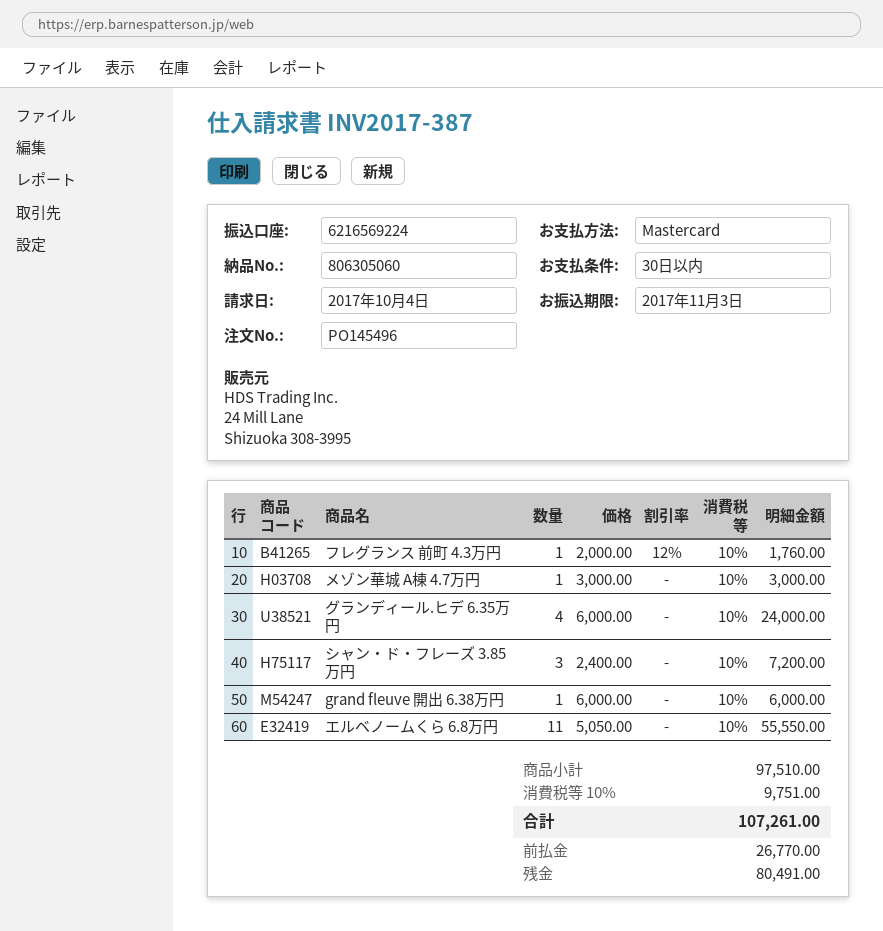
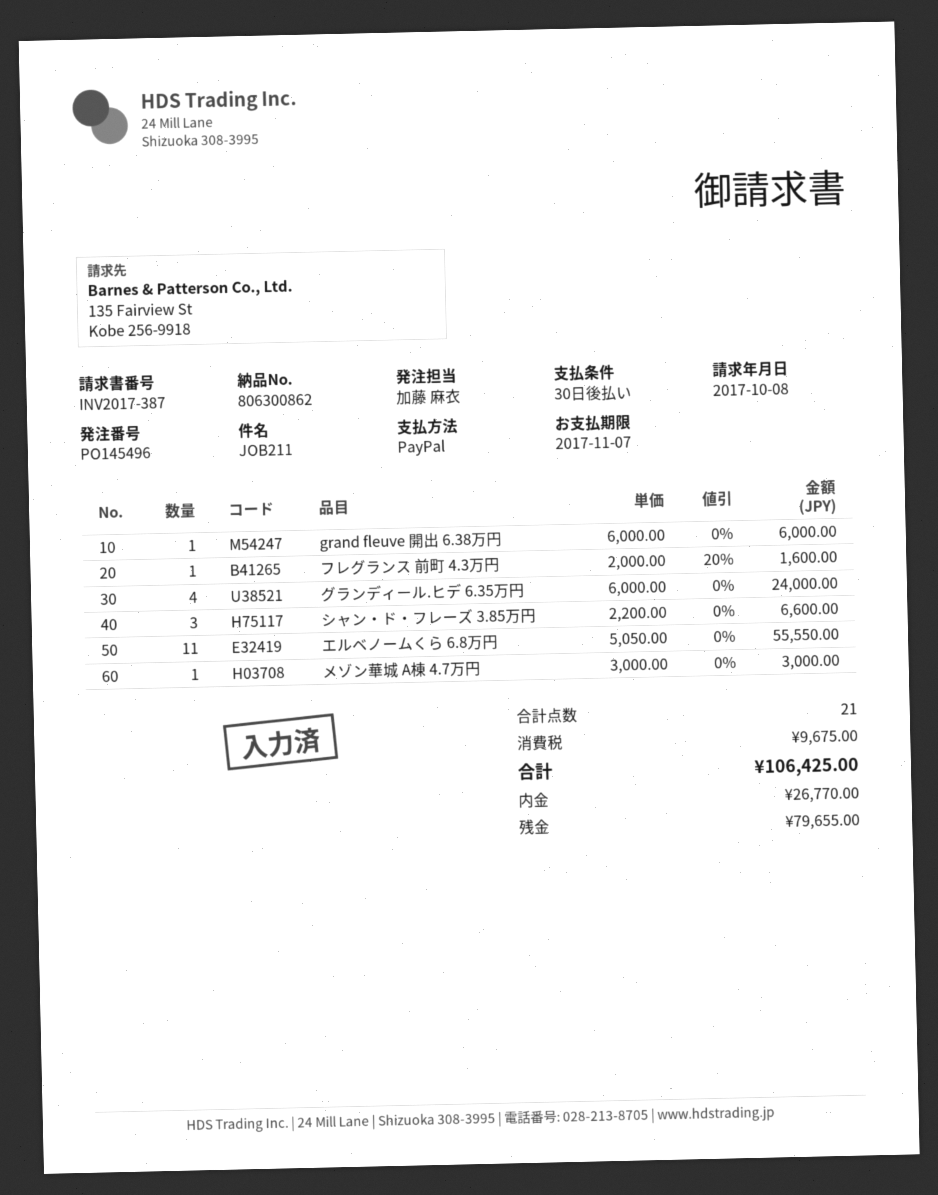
delivery note number: 806305060 -> 806300862
invoice date: 2017-10-04 -> 2017-10-08
due date: 2017-11-03 -> 2017-11-07
payment method: Mastercard -> PayPal
フレグランス 前町 4.3万円: 1 x 2000.00 - 12% = 1760.00 -> 1 x 2000.00 - 20% = 1600.00
シャン・ド・フレーズ 3.85万円: 3 x 2400.00 = 7200.00 -> 3 x 2200.00 = 6600.00
tax: 9751.00 -> 9675.00
total: 107261.00 -> 106425.00
balance: 80491.00 -> 79655.00

